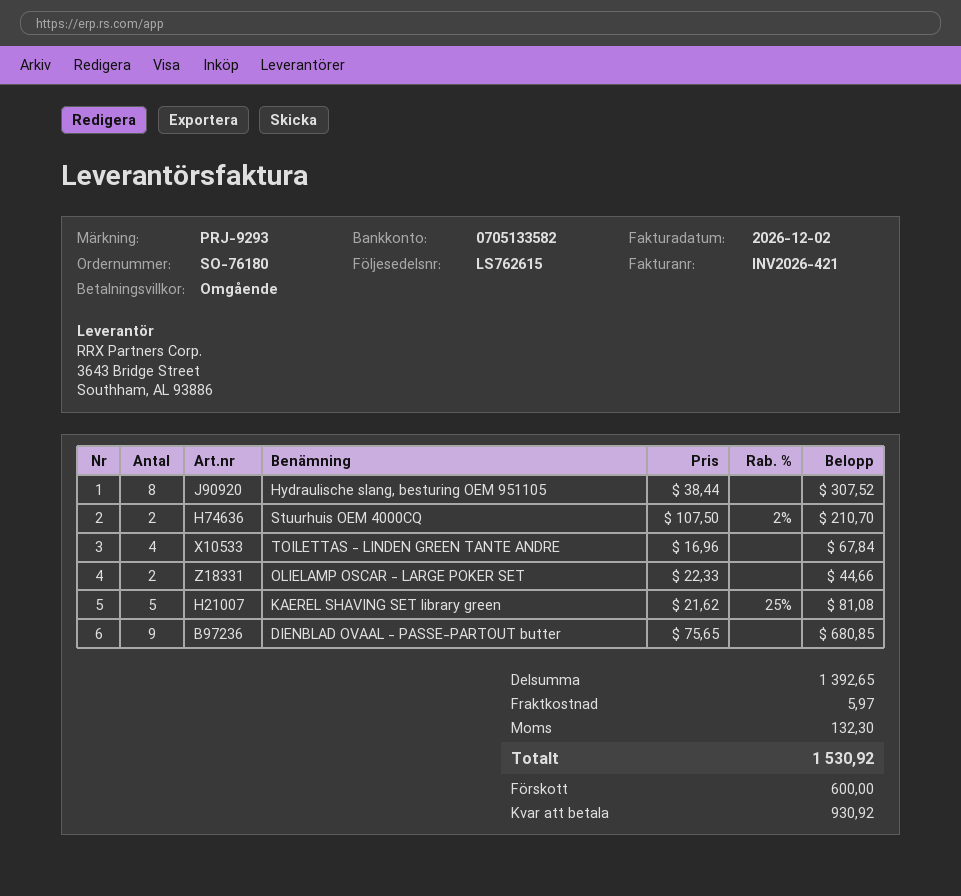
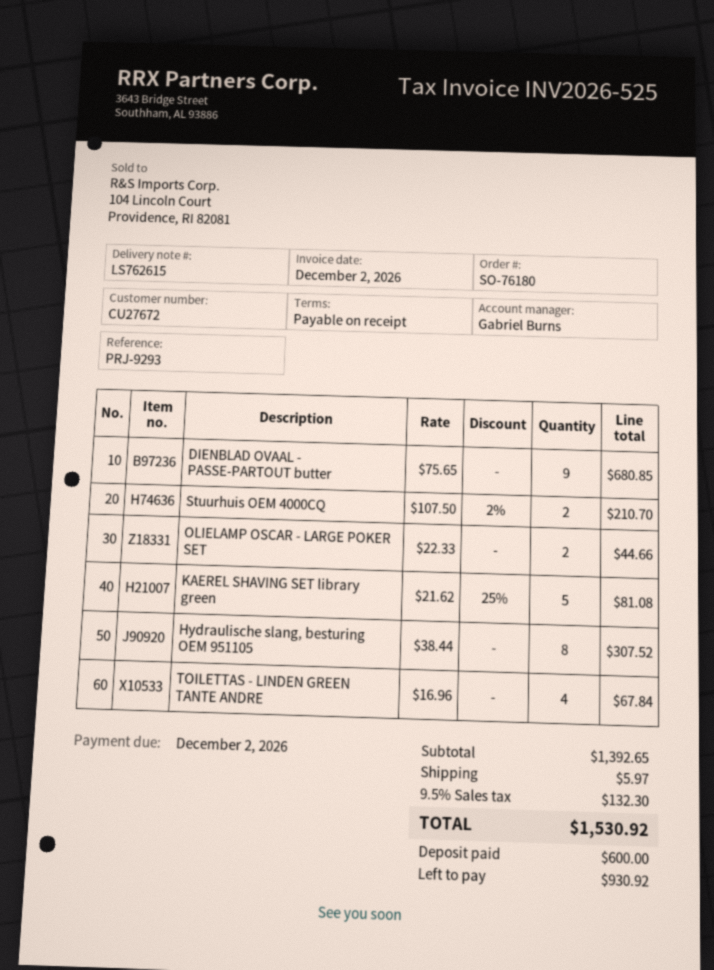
invoice number: INV2026-421 -> INV2026-525

